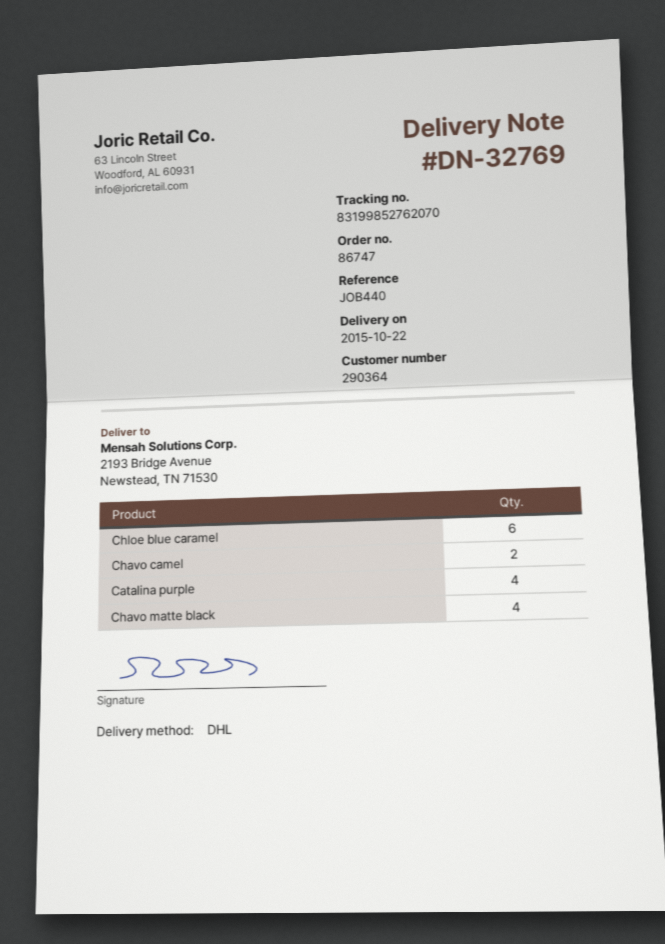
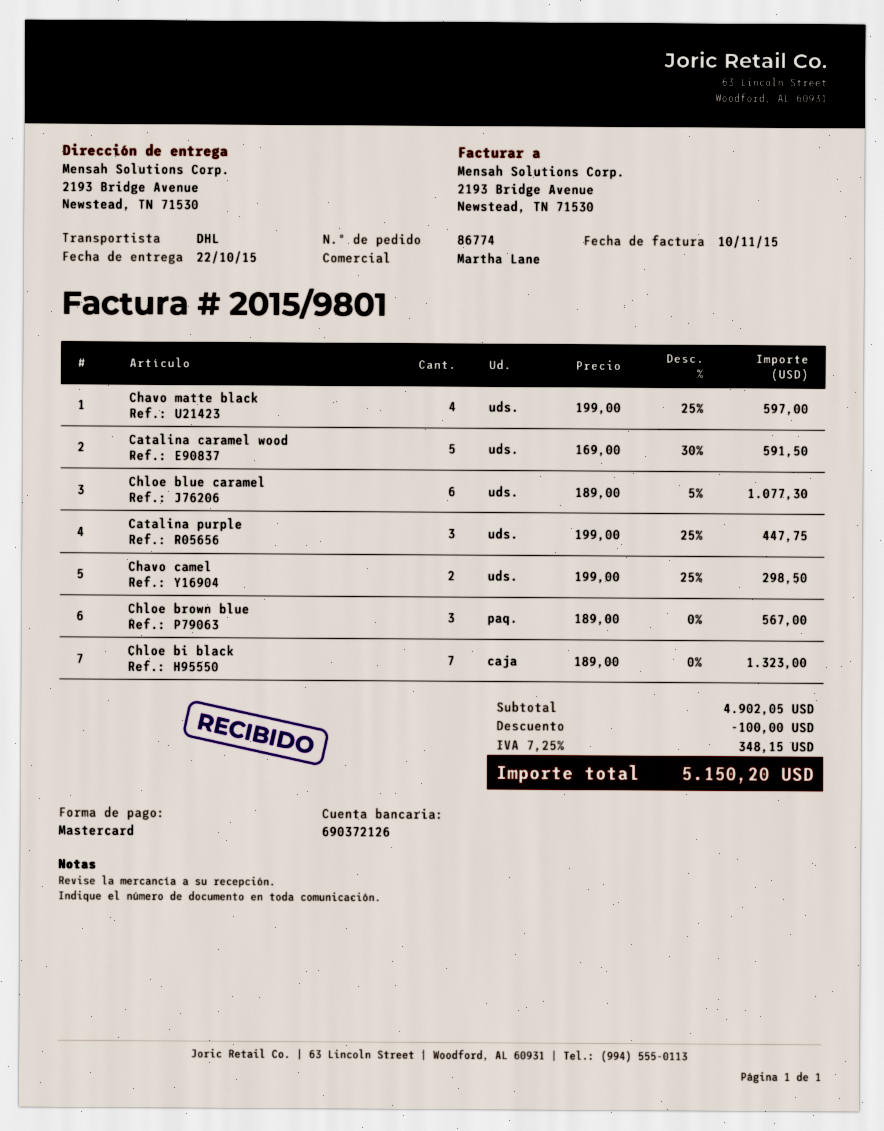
order number: 86747 -> 86774
Catalina purple: 4 -> 3
Catalina caramel wood: none -> 5
Chloe brown blue: none -> 3
Chloe bi black: none -> 7

